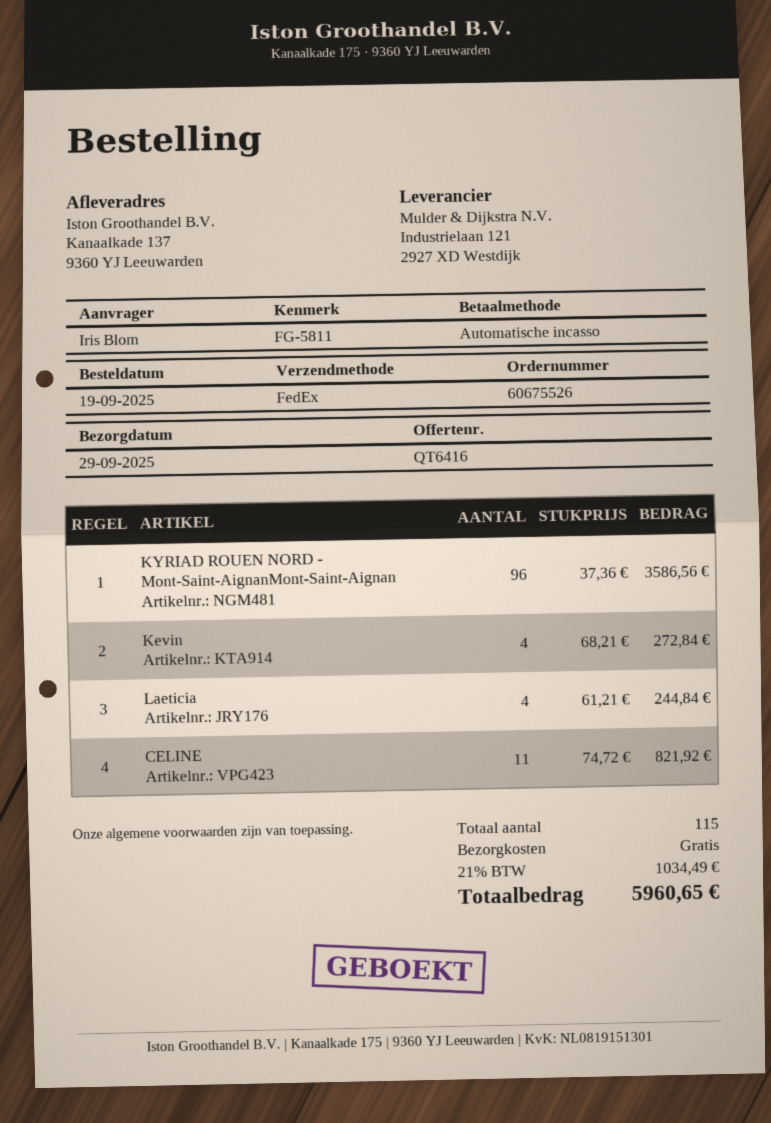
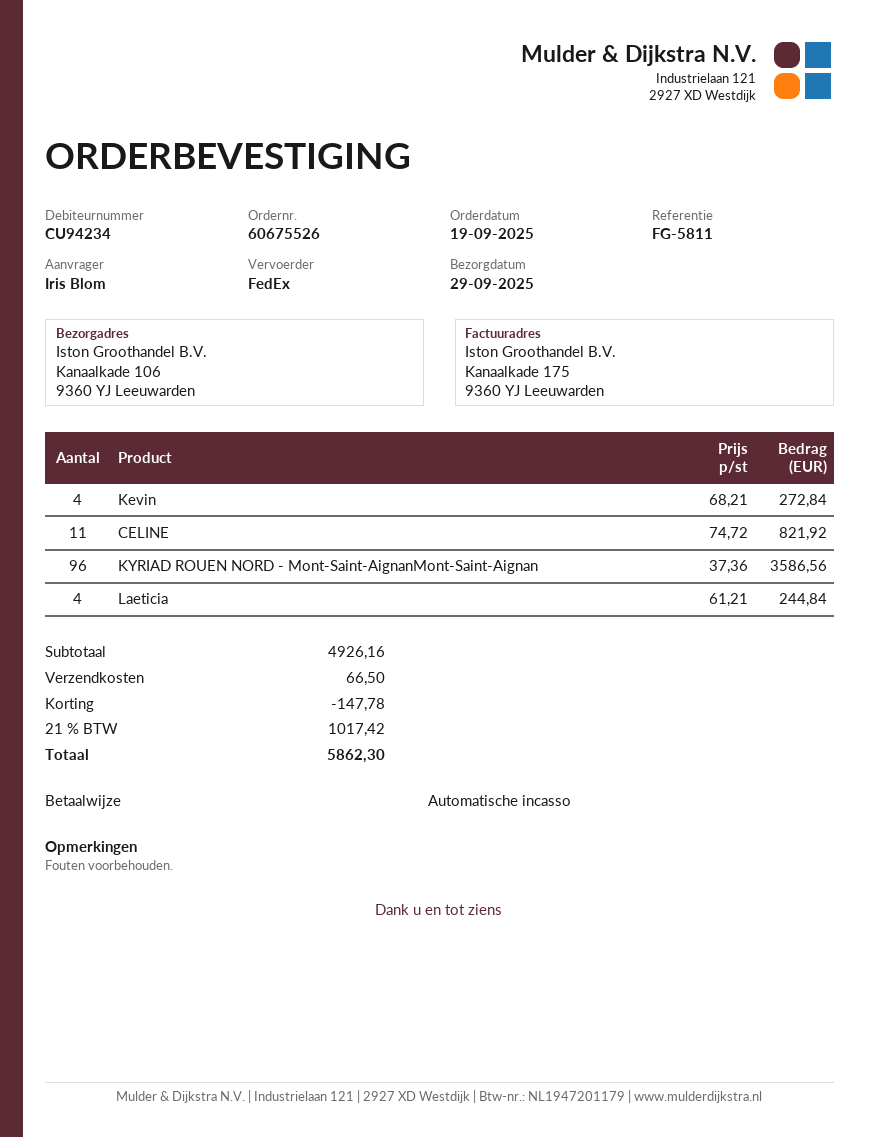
ship to: Kanaalkade 137, 9360 YJ Leeuwarden -> Kanaalkade 106, 9360 YJ Leeuwarden
discount: none -> 147.78
shipping: 0.00 -> 66.50
tax: 21% = 1034.49 -> 21% = 1017.42
total: 5960.65 -> 5862.30

